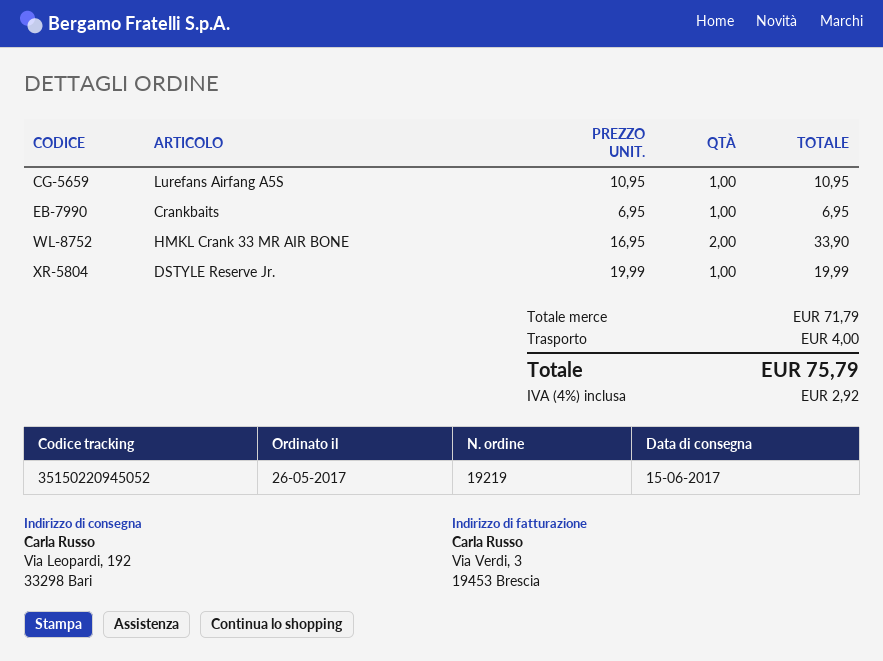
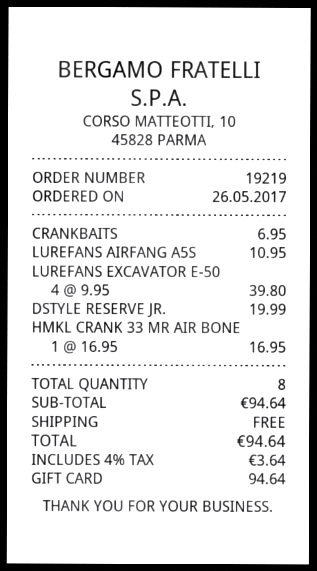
HMKL Crank 33 MR AIR BONE: 2 x 16.95 = 33.90 -> 1 x 16.95 = 16.95
LUREFANS EXCAVATOR E-50: none -> 4 x 9.95 = 39.80
subtotal: 71.79 -> 94.64
shipping: 4.00 -> 0.00
tax: 4% = 2.92 -> 4% = 3.64
total: 75.79 -> 94.64

